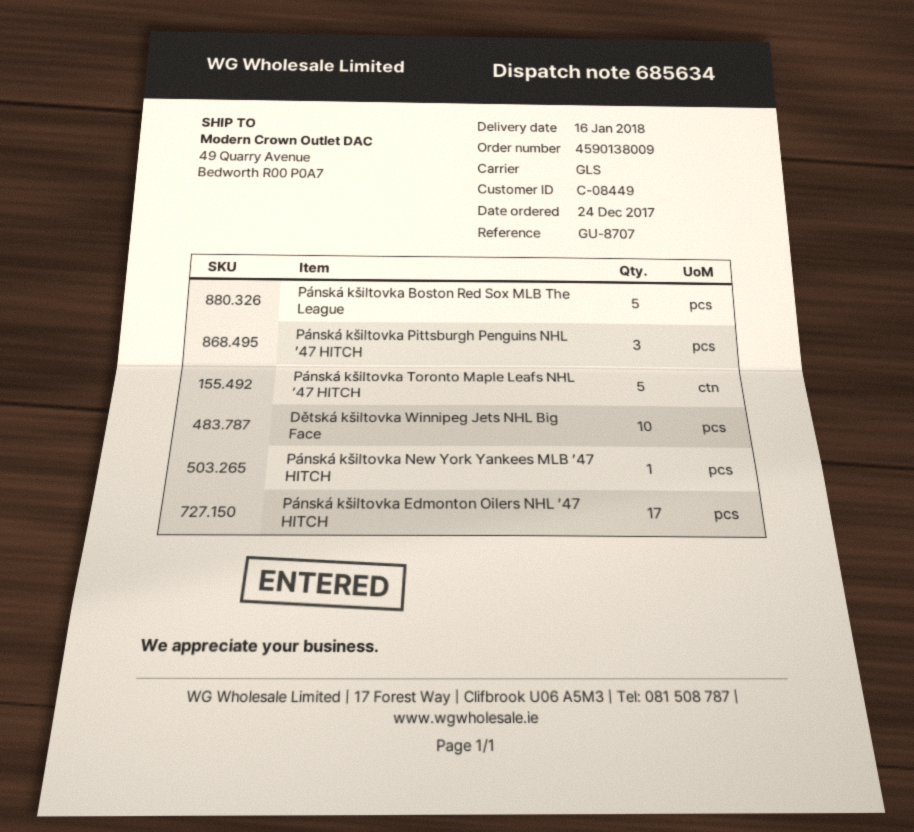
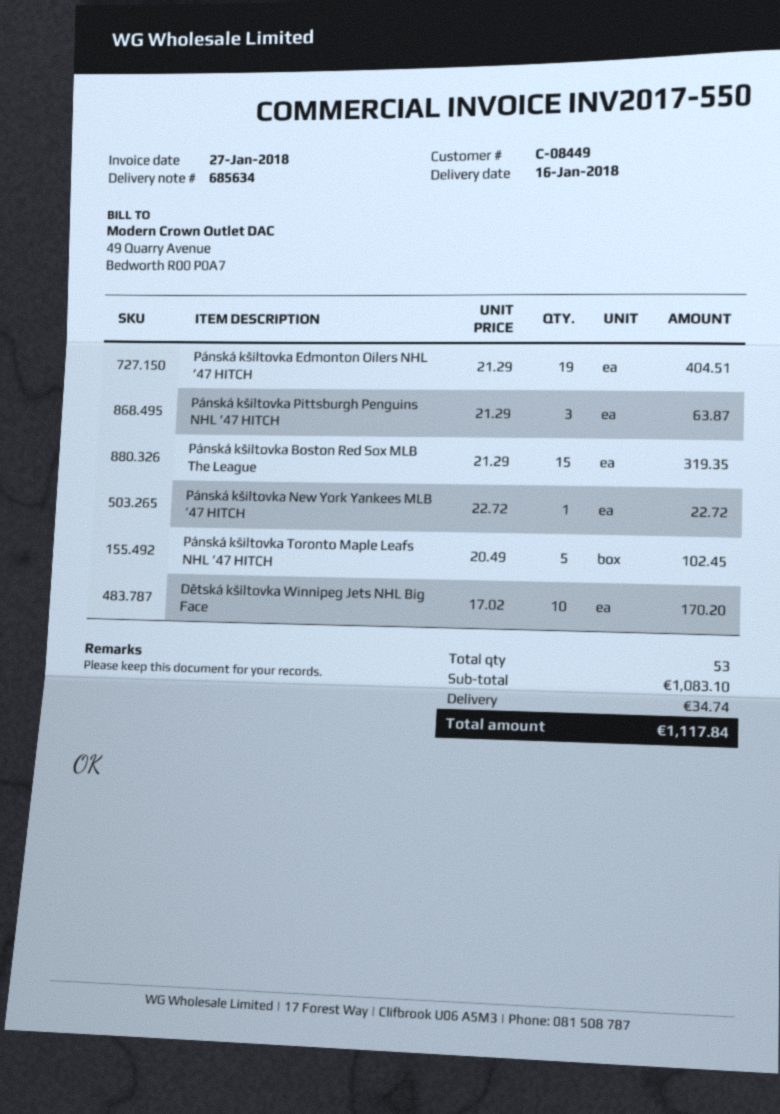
Pánská kšiltovka Boston Red Sox MLB The League: 5 -> 15
Pánská kšiltovka Edmonton Oilers NHL ’47 HITCH: 17 -> 19

